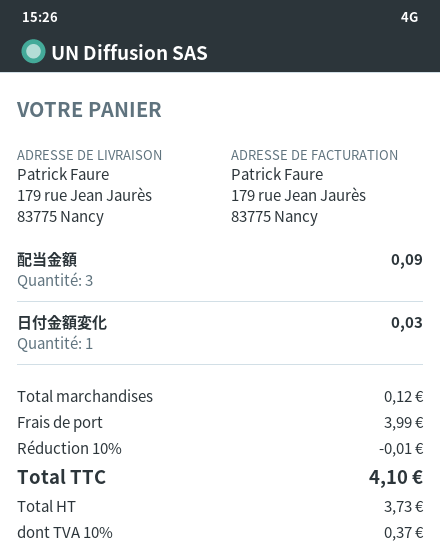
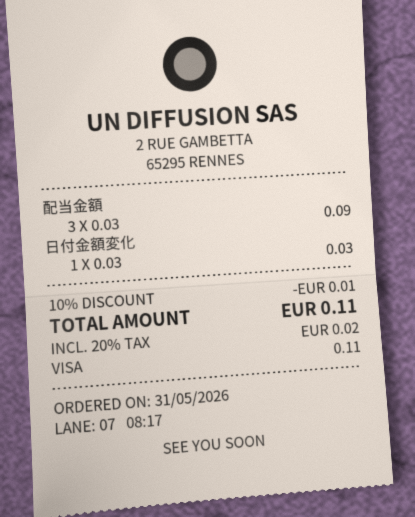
shipping: 3.99 -> none
tax: 10% = 0.37 -> 20% = 0.02
total: 4.10 -> 0.11

